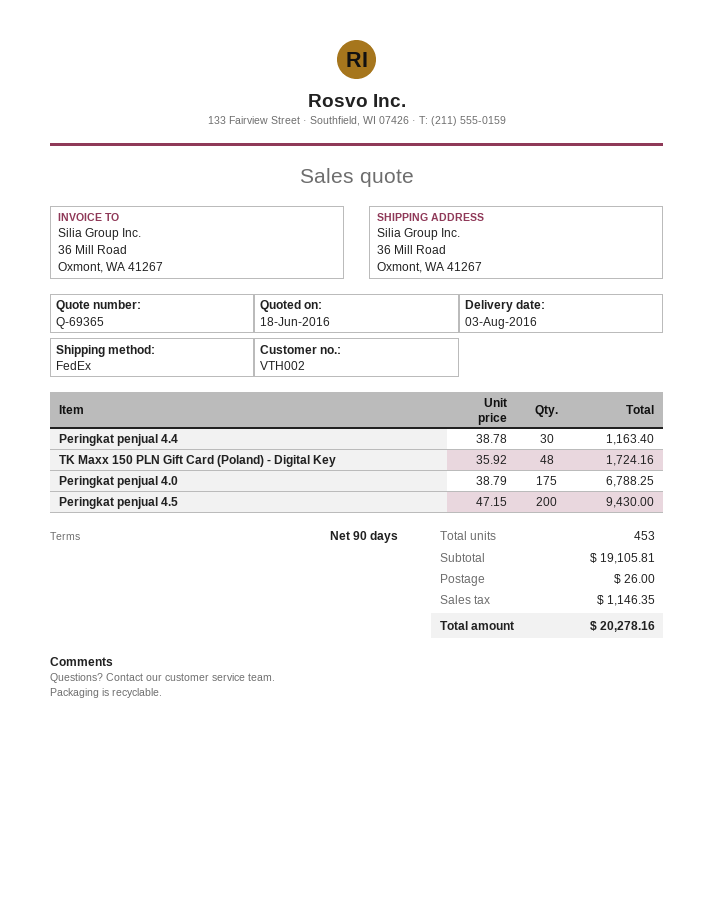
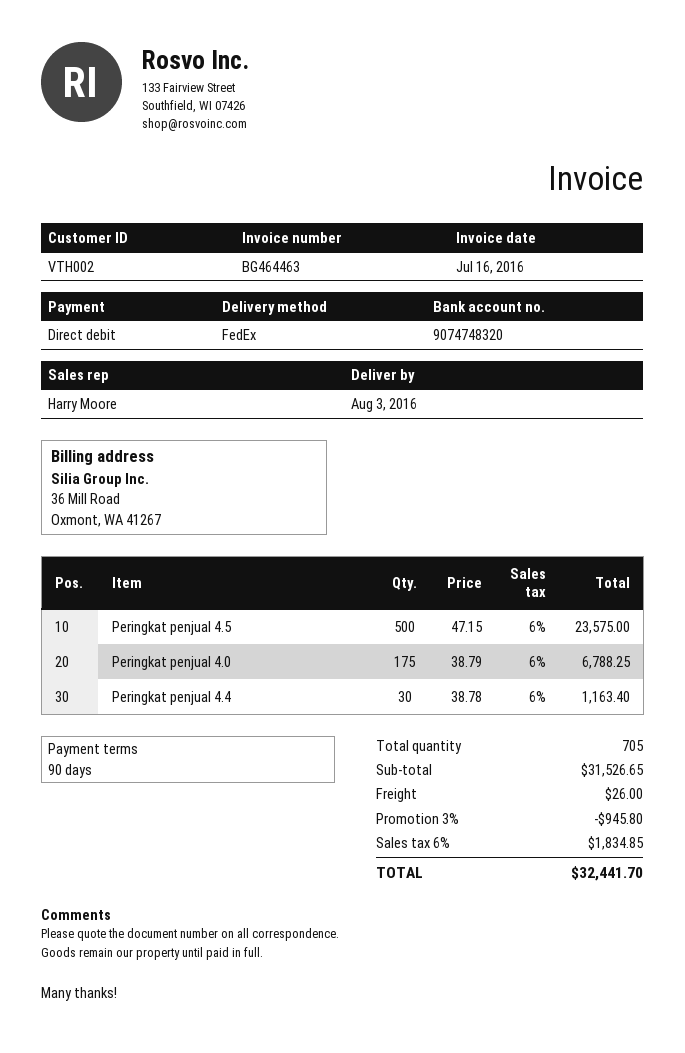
TK Maxx 150 PLN Gift Card (Poland) - Digital Key: 48 x 35.92 = 1724.16 -> none
Peringkat penjual 4.5: 200 x 47.15 = 9430.00 -> 500 x 47.15 = 23575.00
total quantity: 453 -> 705
subtotal: 19105.81 -> 31526.65
discount: none -> 3% = 945.80
tax: 1146.35 -> 1834.85
total: 20278.16 -> 32441.70

